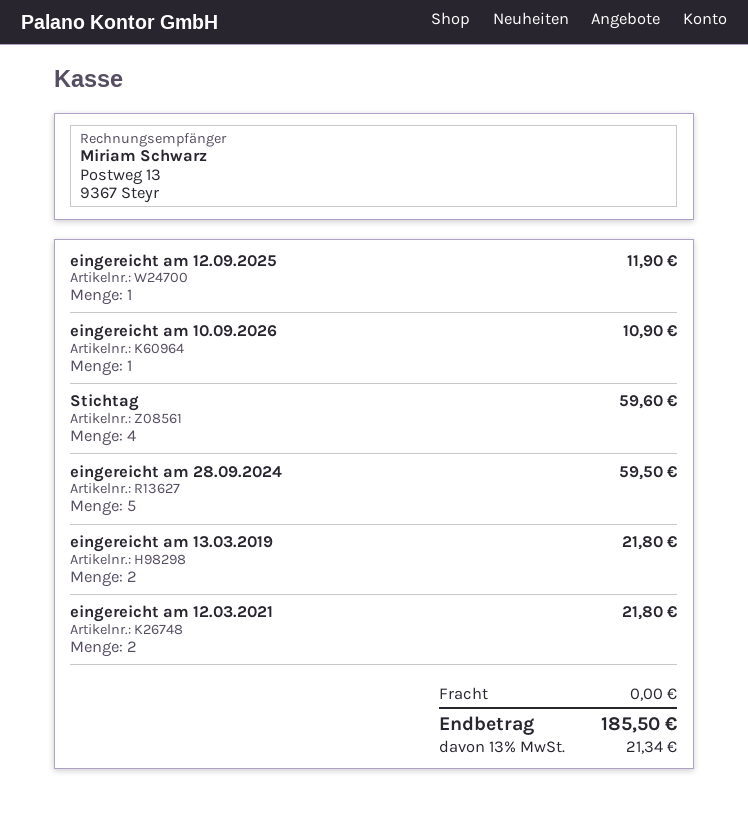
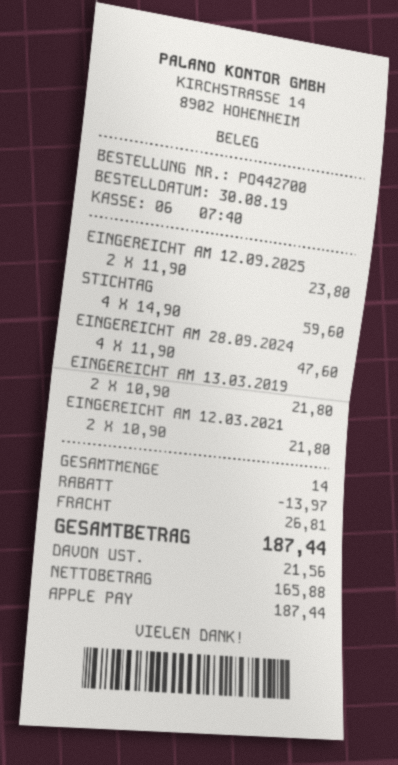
eingereicht am 12.09.2025: 1 for 11.90 -> 2 for 23.80
eingereicht am 10.09.2026: 1 for 10.90 -> none
eingereicht am 28.09.2024: 5 for 59.50 -> 4 for 47.60
discount: none -> 13.97
shipping: 0.00 -> 26.81
tax: 21.34 -> 21.56
total: 185.50 -> 187.44

